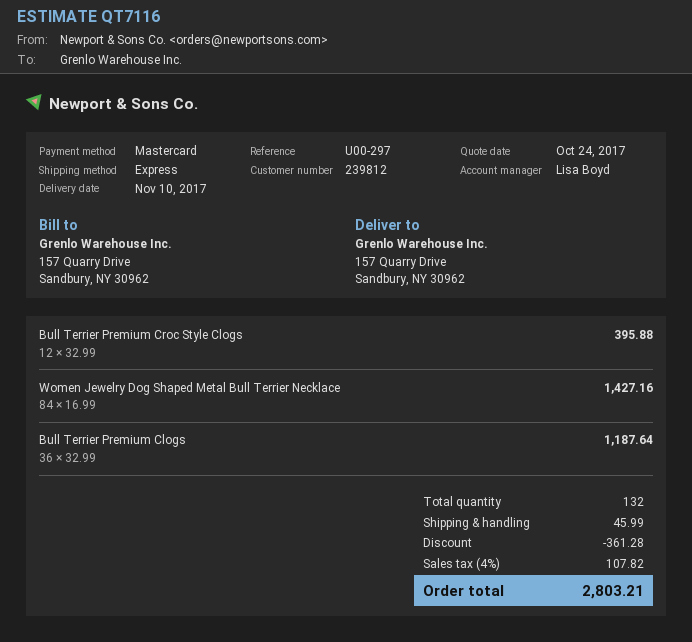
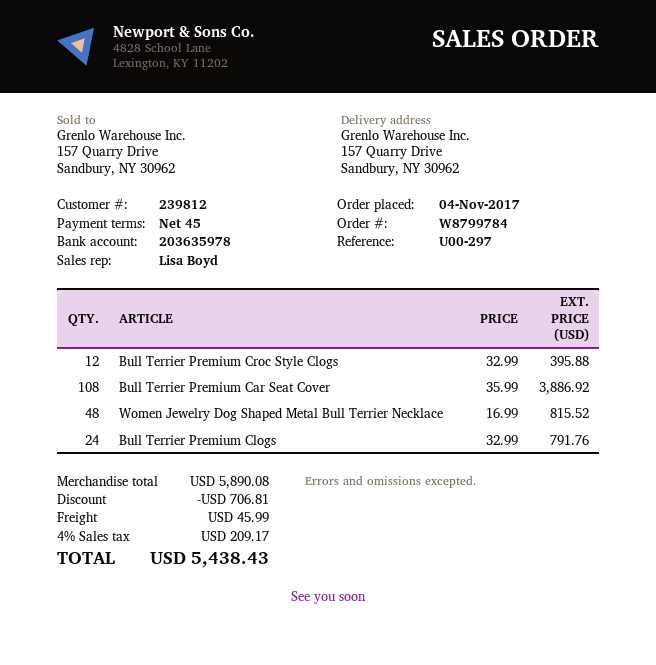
Women Jewelry Dog Shaped Metal Bull Terrier Necklace: 84 x 16.99 = 1427.16 -> 48 x 16.99 = 815.52
Bull Terrier Premium Clogs: 36 x 32.99 = 1187.64 -> 24 x 32.99 = 791.76
Bull Terrier Premium Car Seat Cover: none -> 108 x 35.99 = 3886.92
discount: 361.28 -> 706.81
tax: 4% = 107.82 -> 4% = 209.17
total: 2803.21 -> 5438.43

